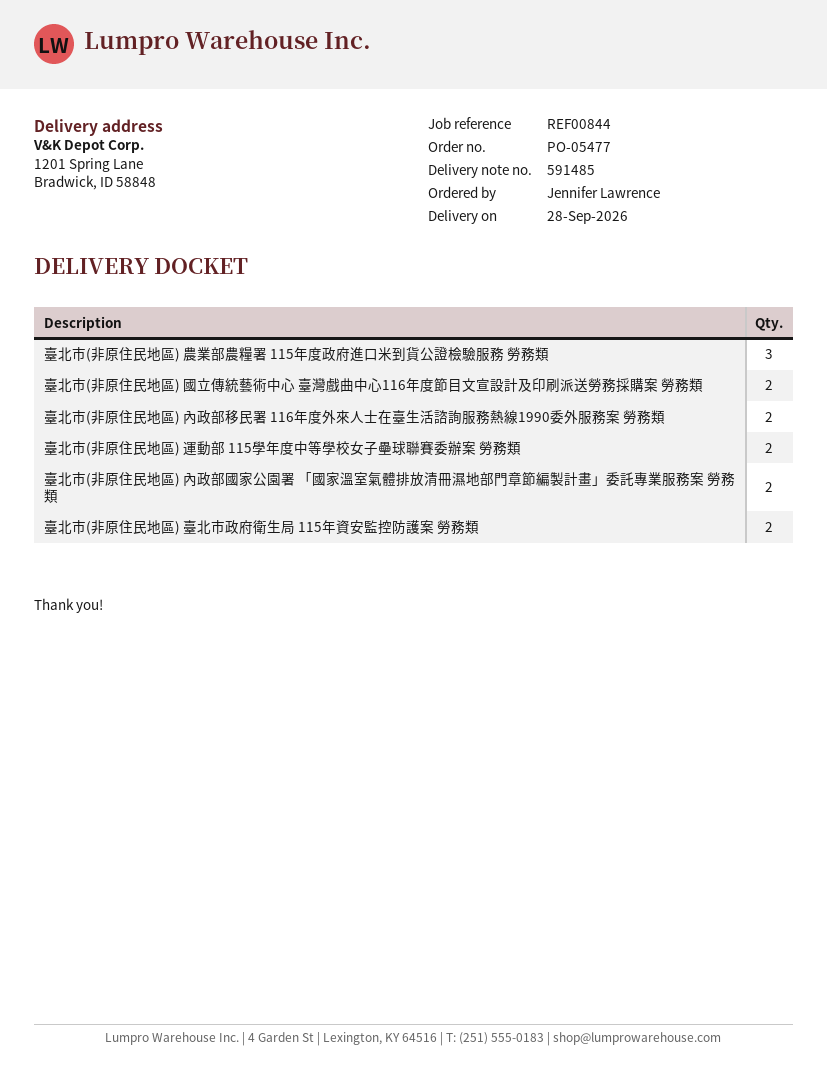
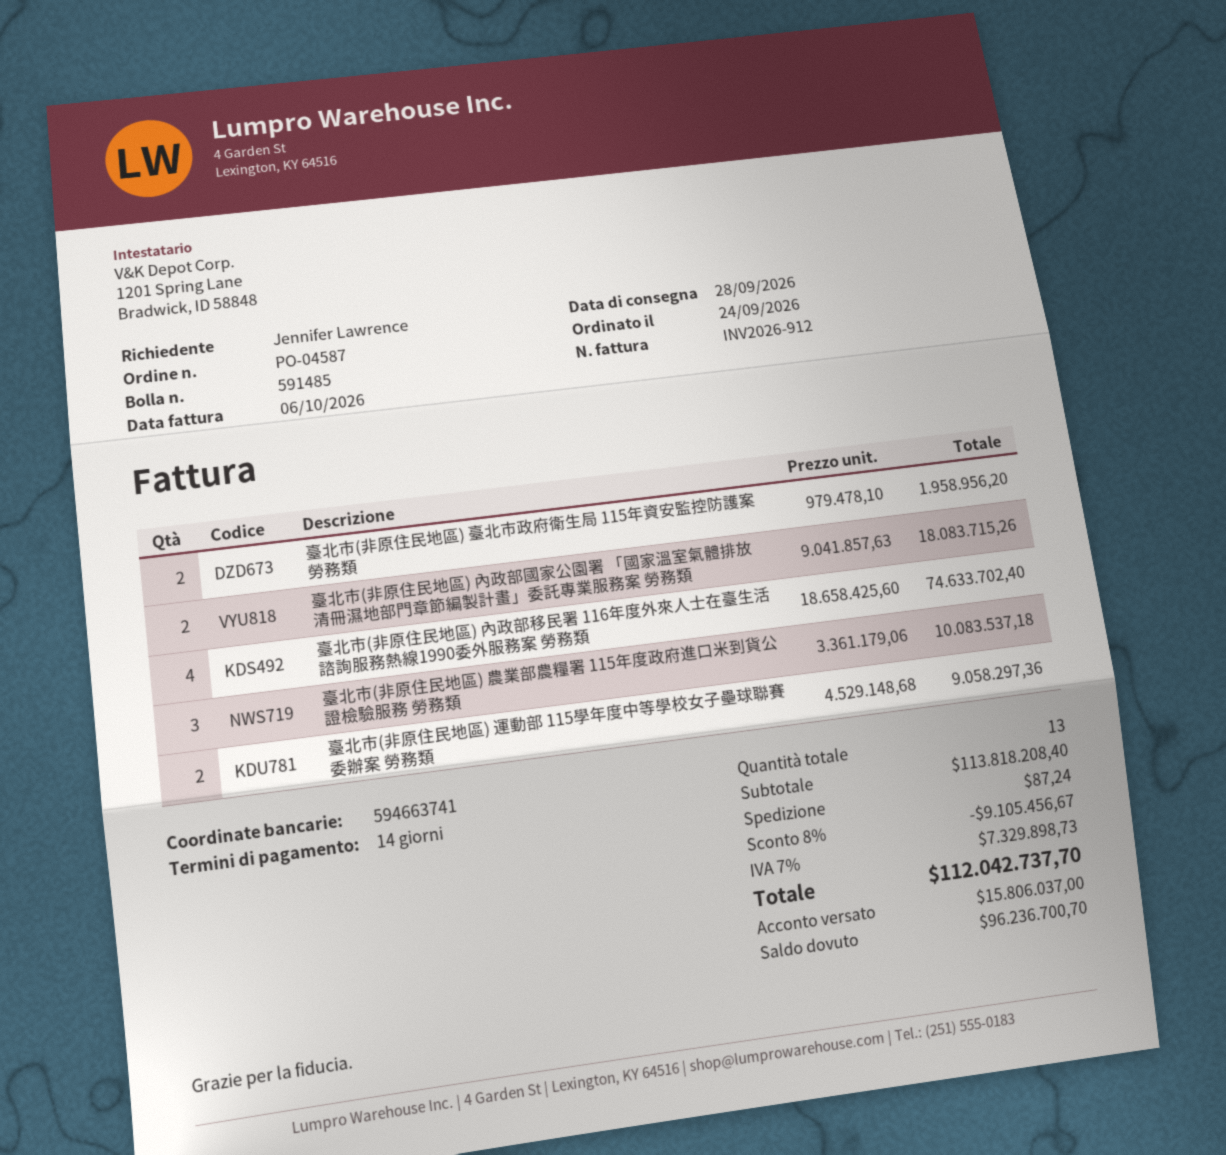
order number: PO-05477 -> PO-04587
臺北市(非原住民地區) 國立傳統藝術中心 臺灣戲曲中心116年度節目文宣設計及印刷派送勞務採購案 勞務類: 2 -> none
臺北市(非原住民地區) 內政部移民署 116年度外來人士在臺生活諮詢服務熱線1990委外服務案 勞務類: 2 -> 4

